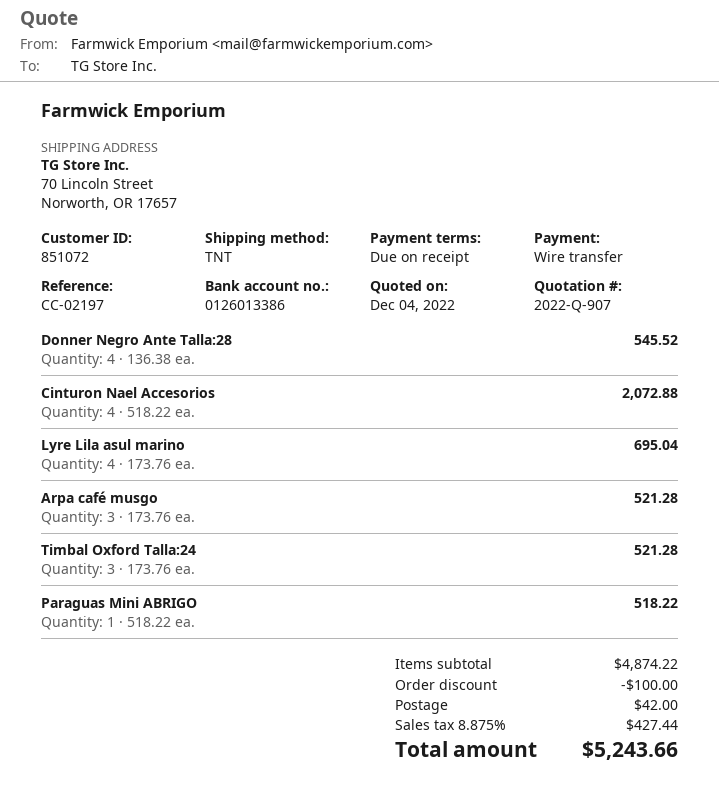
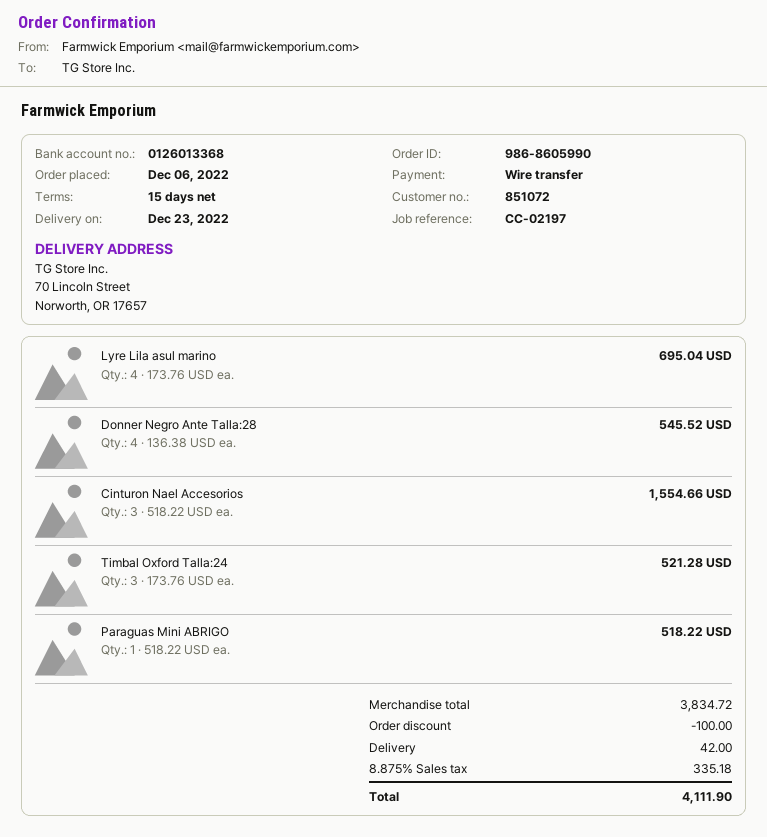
payment terms: on receipt -> 15 days
bank account: 0126013386 -> 0126013368
Cinturon Nael Accesorios: 4 x 518.22 = 2072.88 -> 3 x 518.22 = 1554.66
Arpa café musgo: 3 x 173.76 = 521.28 -> none
subtotal: 4874.22 -> 3834.72
tax: 8.875% = 427.44 -> 8.875% = 335.18
total: 5243.66 -> 4111.90

